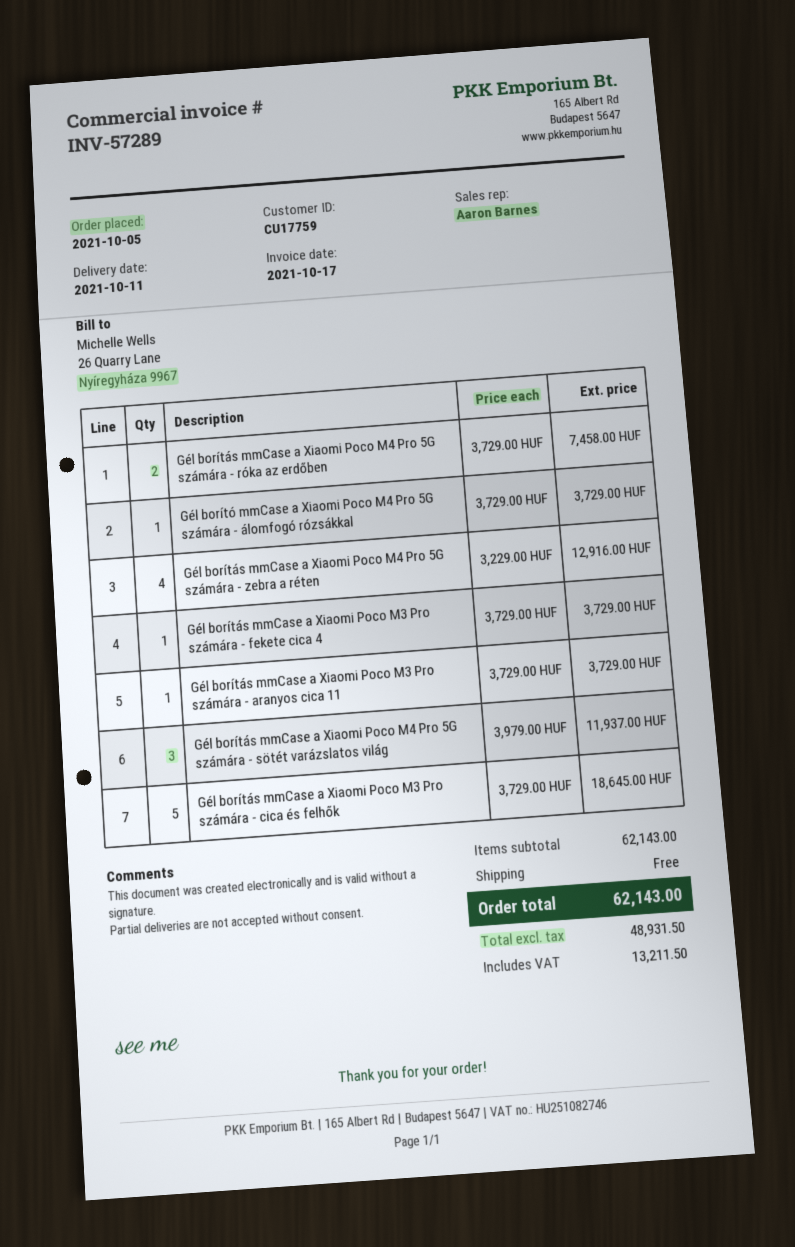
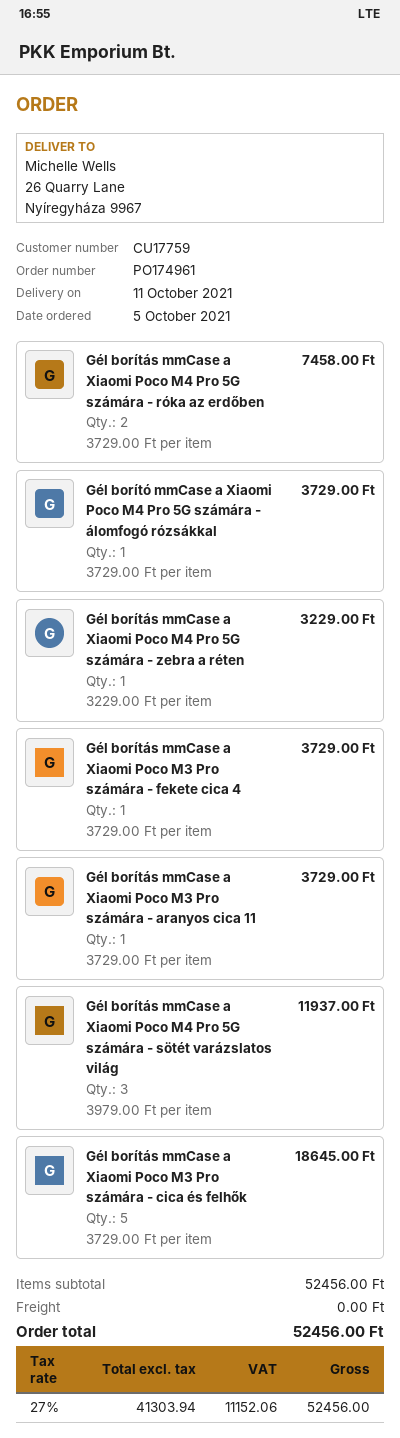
Gél borítás mmCase a Xiaomi Poco M4 Pro 5G számára - zebra a réten: 4 x 3229.00 = 12916.00 -> 1 x 3229.00 = 3229.00
subtotal: 62143.00 -> 52456.00
net: 48931.50 -> 41303.94
tax: 13211.50 -> 11152.06
total: 62143.00 -> 52456.00

